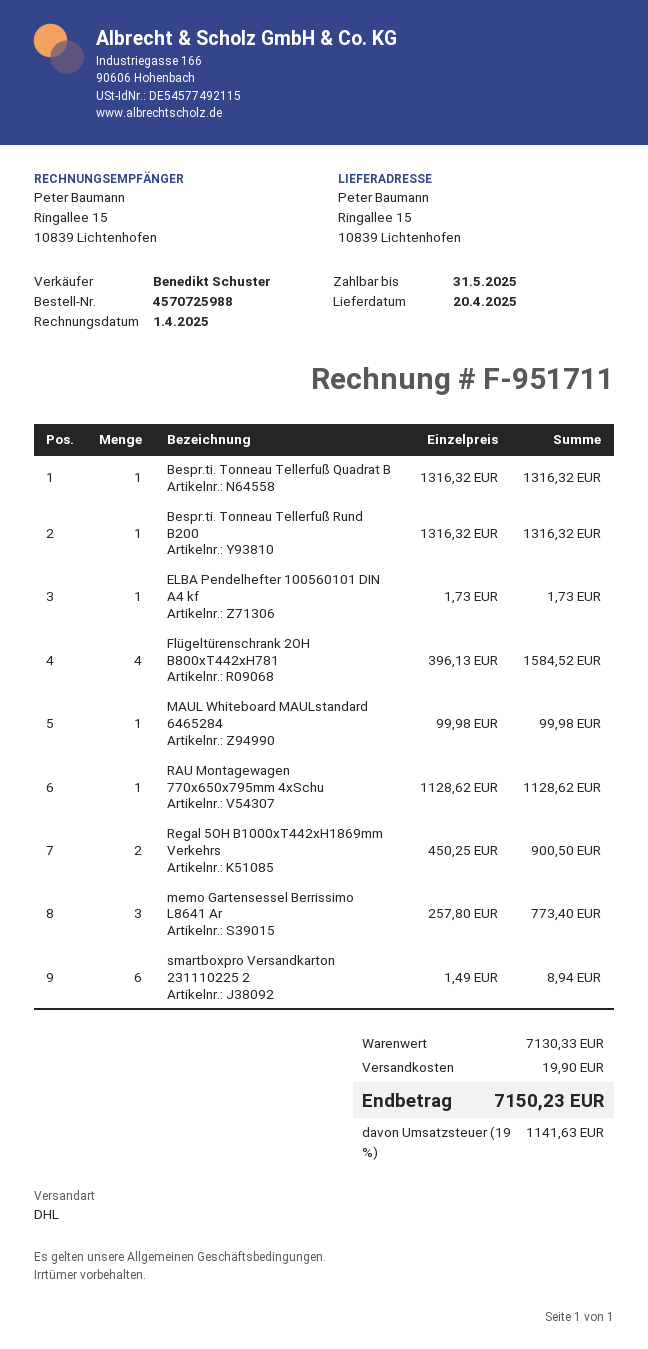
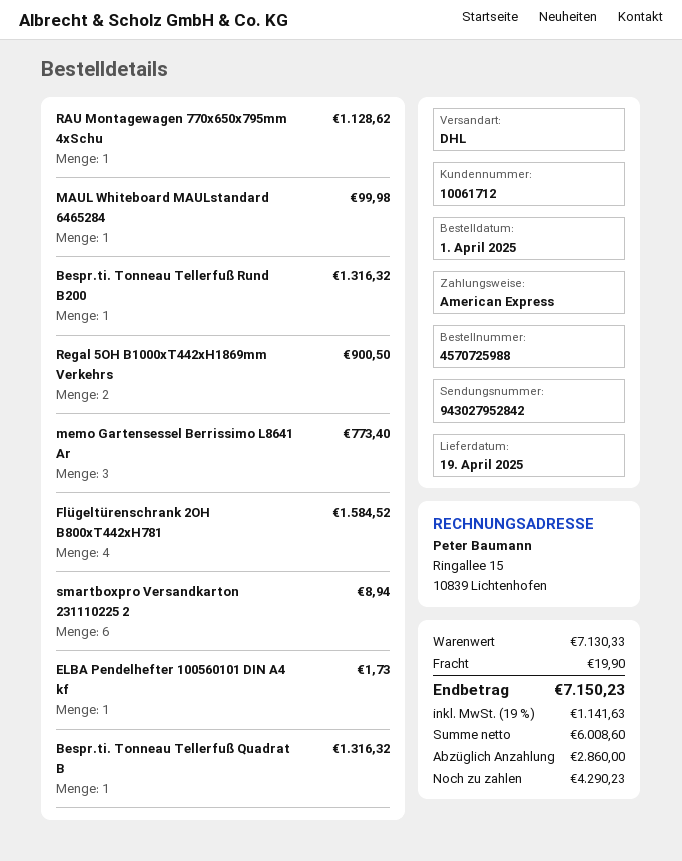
delivery date: 2025-04-20 -> 2025-04-19

